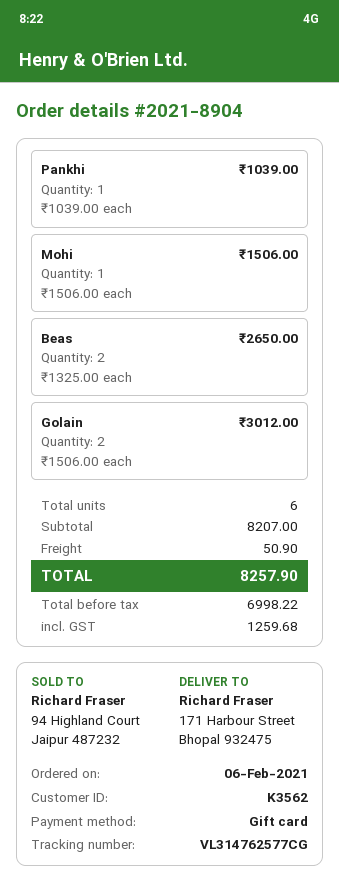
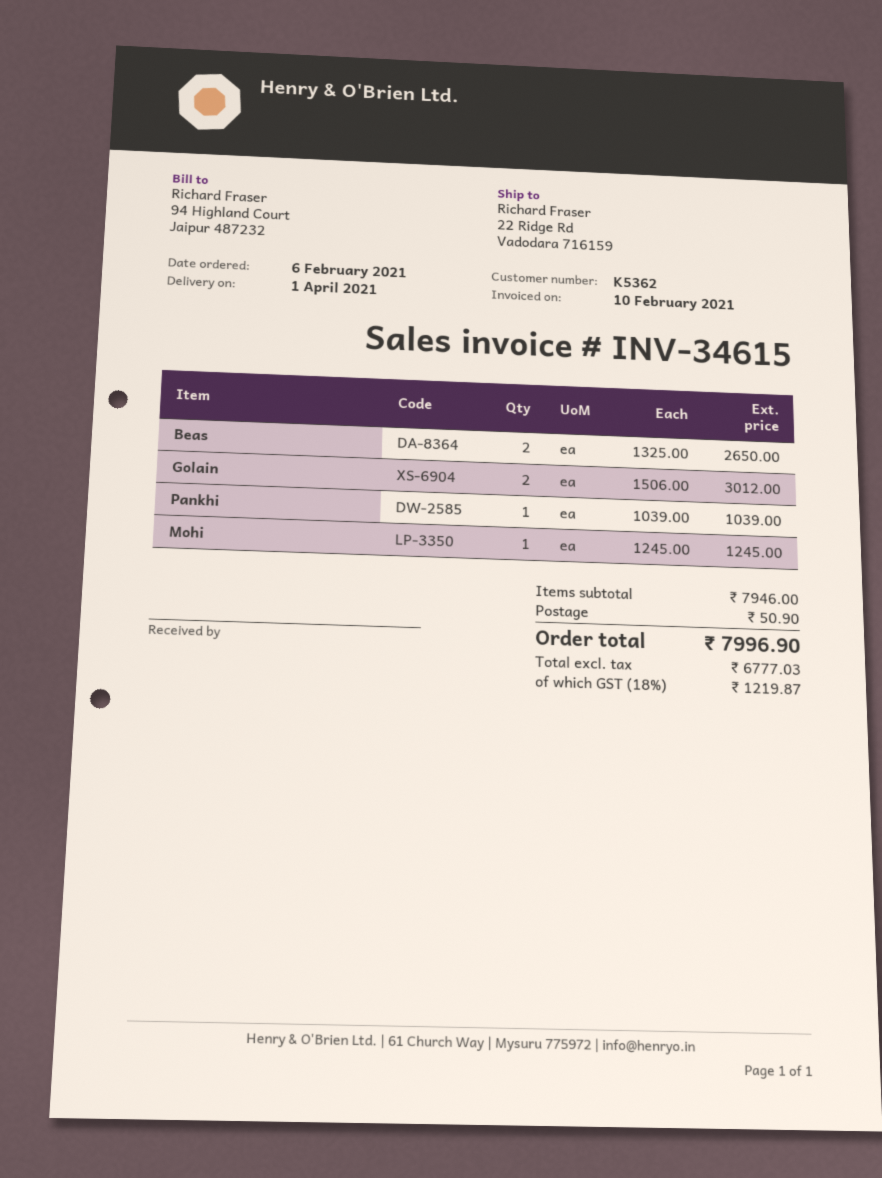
customer number: K3562 -> K5362
ship to: 171 Harbour Street, Bhopal 932475 -> 22 Ridge Rd, Vadodara 716159
Mohi: 1 x 1506.00 = 1506.00 -> 1 x 1245.00 = 1245.00
subtotal: 8207.00 -> 7946.00
net: 6998.22 -> 6777.03
tax: 1259.68 -> 1219.87
total: 8257.90 -> 7996.90

